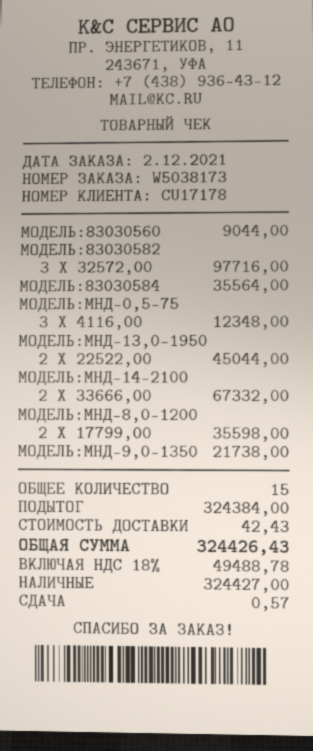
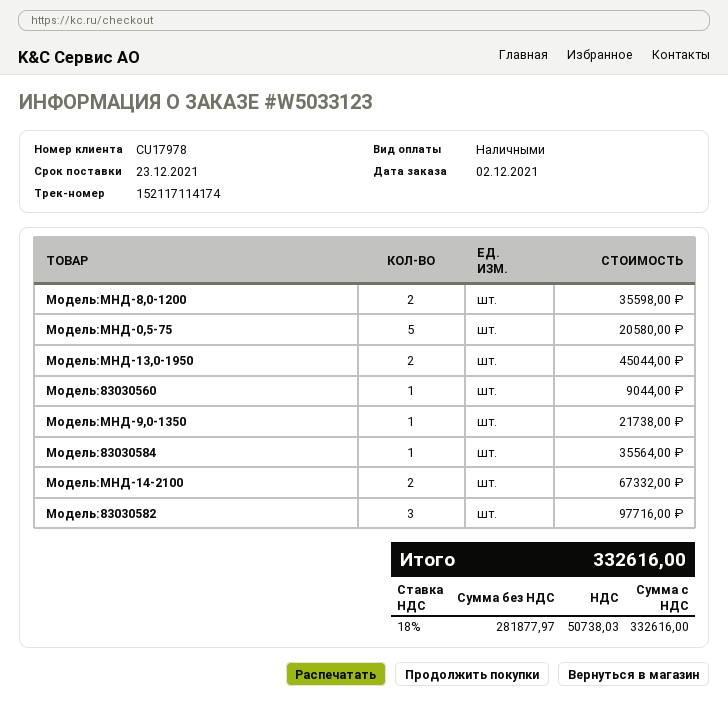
order number: W5038173 -> W5033123
customer number: CU17178 -> CU17978
МОДЕЛЬ:МНД-0,5-75: 3 for 12348.00 -> 5 for 20580.00
shipping: 42.43 -> none
tax: 18% = 49488.78 -> 18% = 50738.03
total: 324426.43 -> 332616.00

